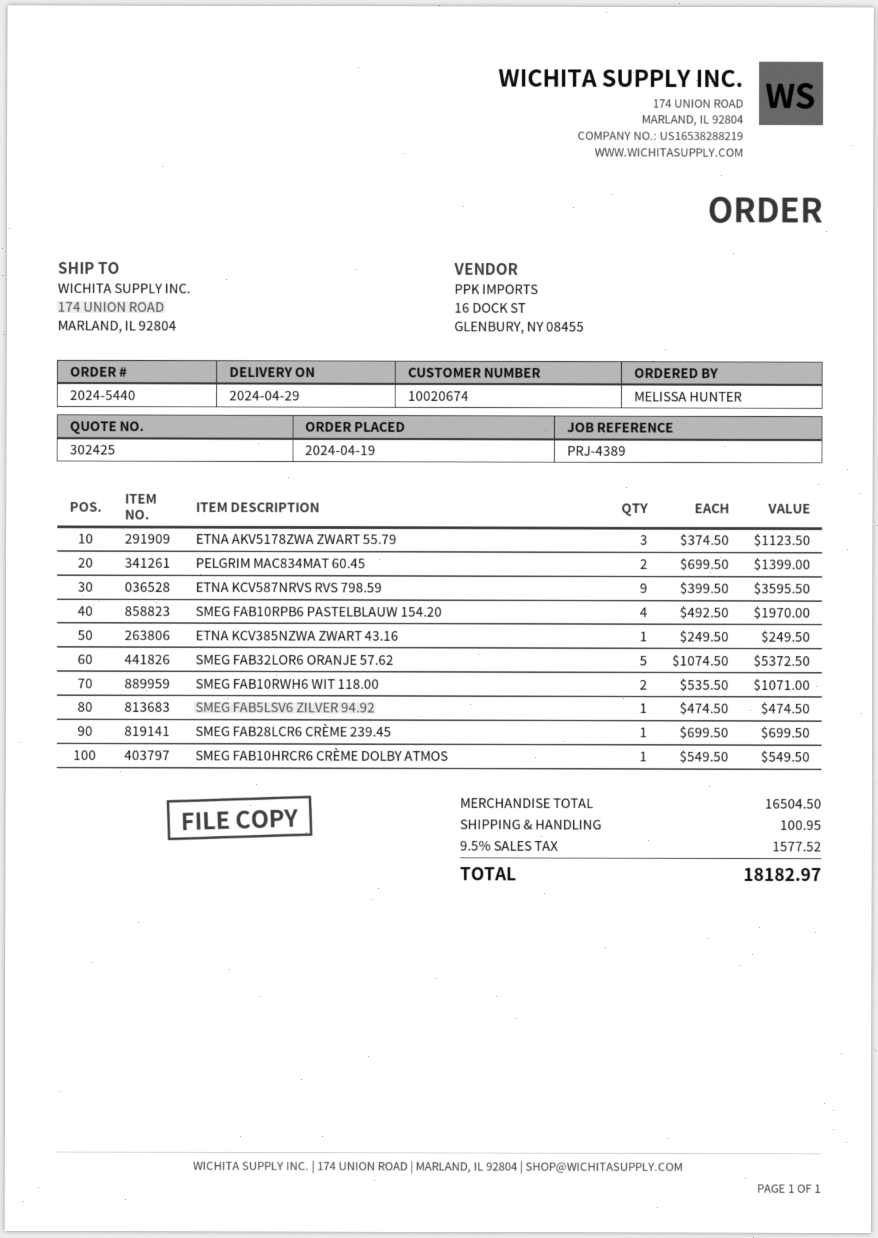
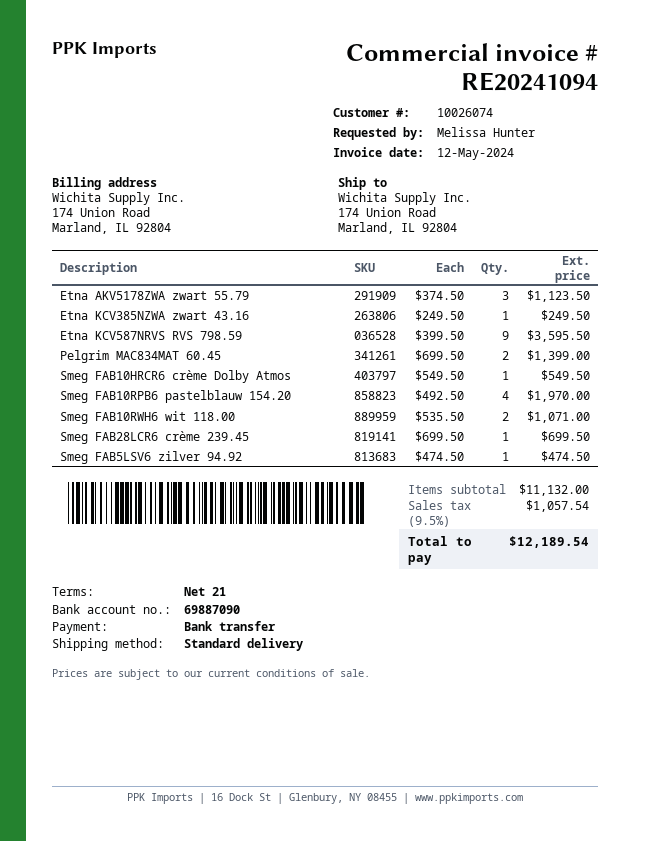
customer number: 10020674 -> 10026074
SMEG FAB32LOR6 ORANJE 57.62: 5 x 1074.50 = 5372.50 -> none
subtotal: 16504.50 -> 11132.00
shipping: 100.95 -> none
tax: 9.5% = 1577.52 -> 9.5% = 1057.54
total: 18182.97 -> 12189.54

